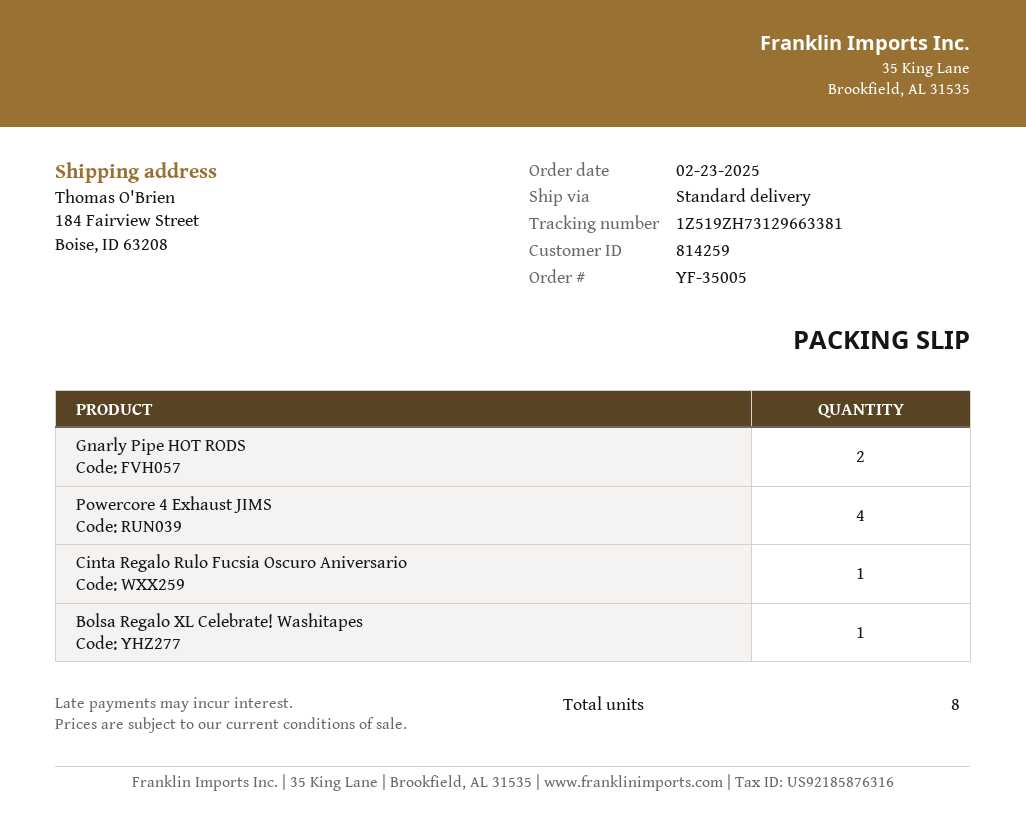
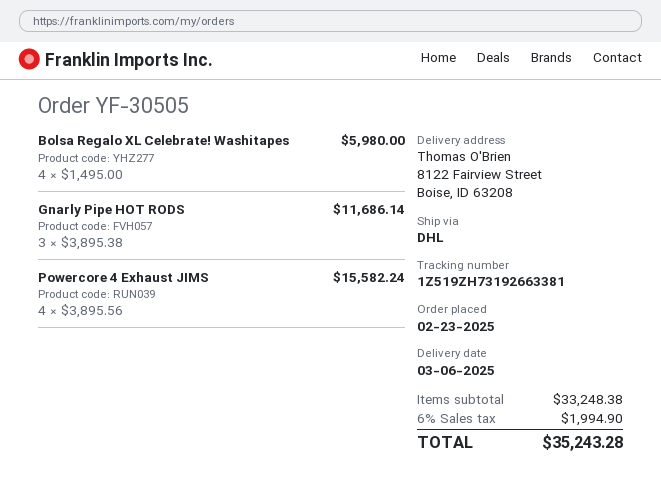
order number: YF-35005 -> YF-30505
shipping method: standard -> DHL
tracking number: 1Z519ZH73129663381 -> 1Z519ZH73192663381
ship to: 184 Fairview Street, Boise, ID 63208 -> 8122 Fairview Street, Boise, ID 63208
Gnarly Pipe HOT RODS: 2 -> 3
Cinta Regalo Rulo Fucsia Oscuro Aniversario: 1 -> none
Bolsa Regalo XL Celebrate! Washitapes: 1 -> 4

